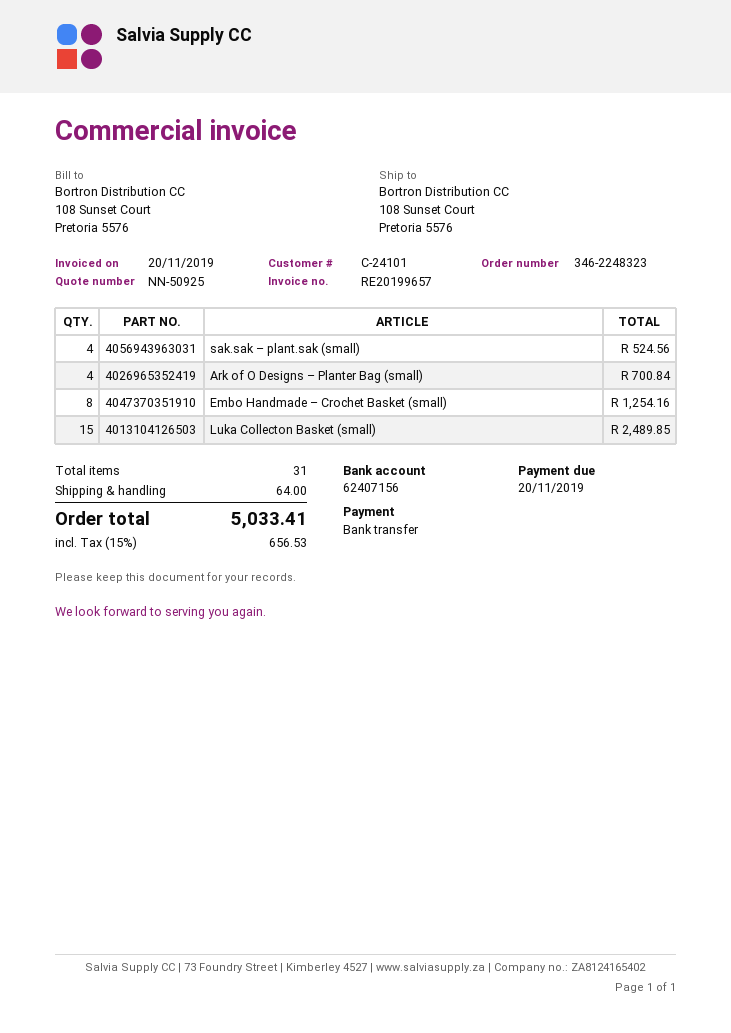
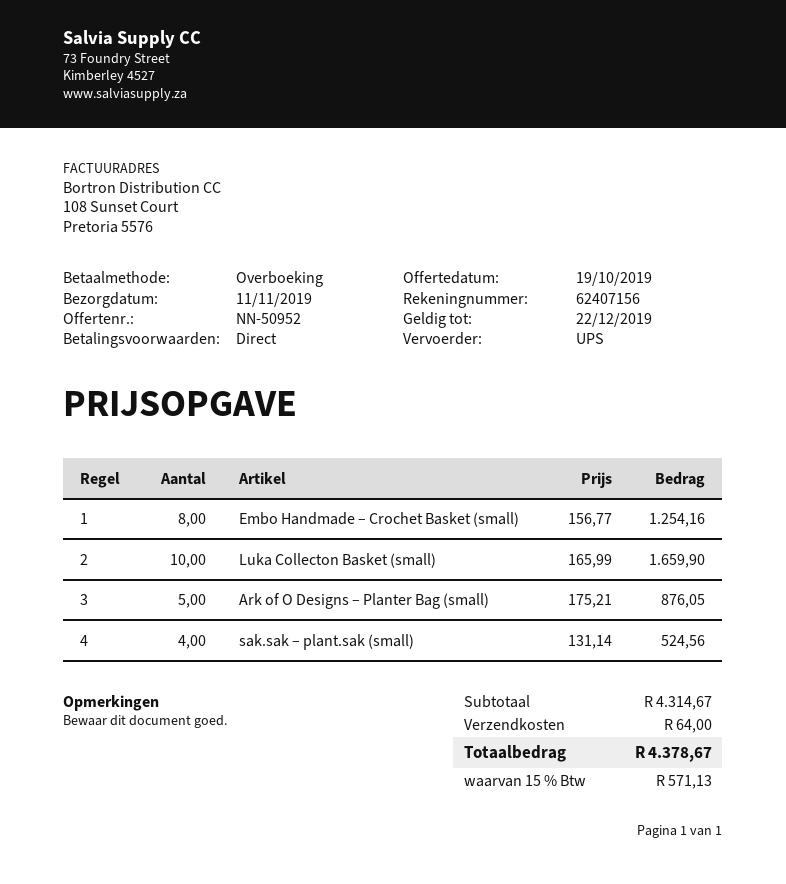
quote number: NN-50925 -> NN-50952
Ark of O Designs – Planter Bag (small): 4 for 700.84 -> 5 for 876.05
Luka Collecton Basket (small): 15 for 2489.85 -> 10 for 1659.90
tax: 15% = 656.53 -> 15% = 571.13
total: 5033.41 -> 4378.67

